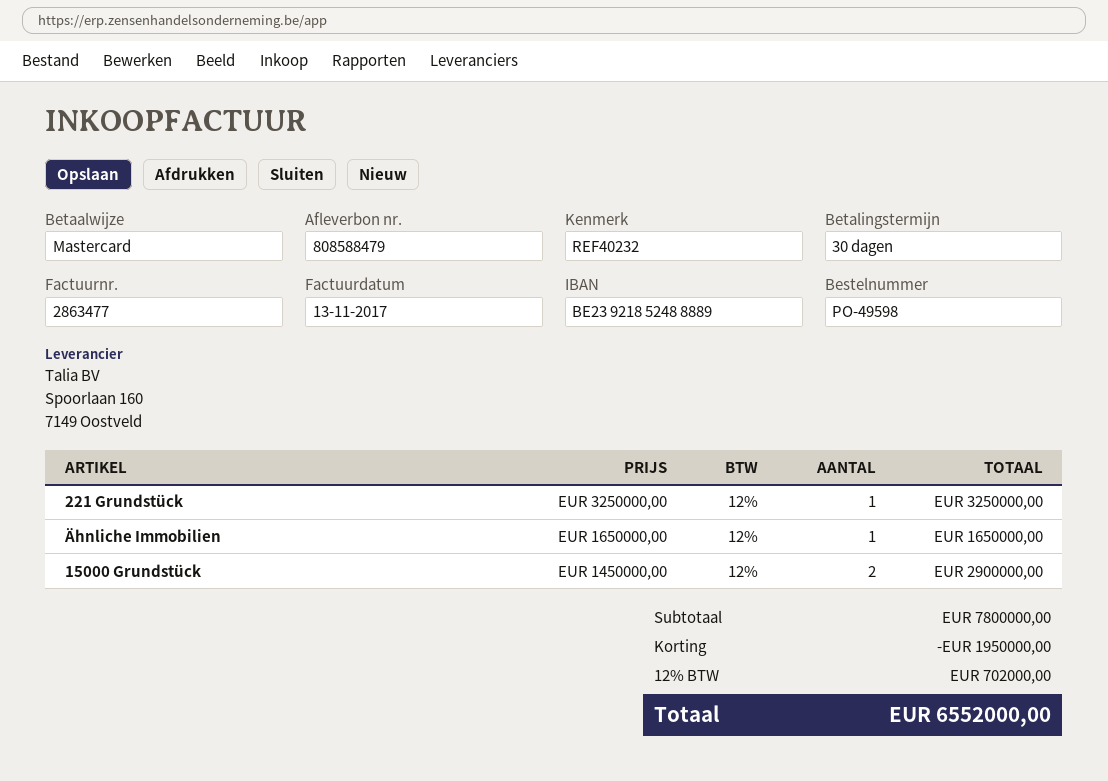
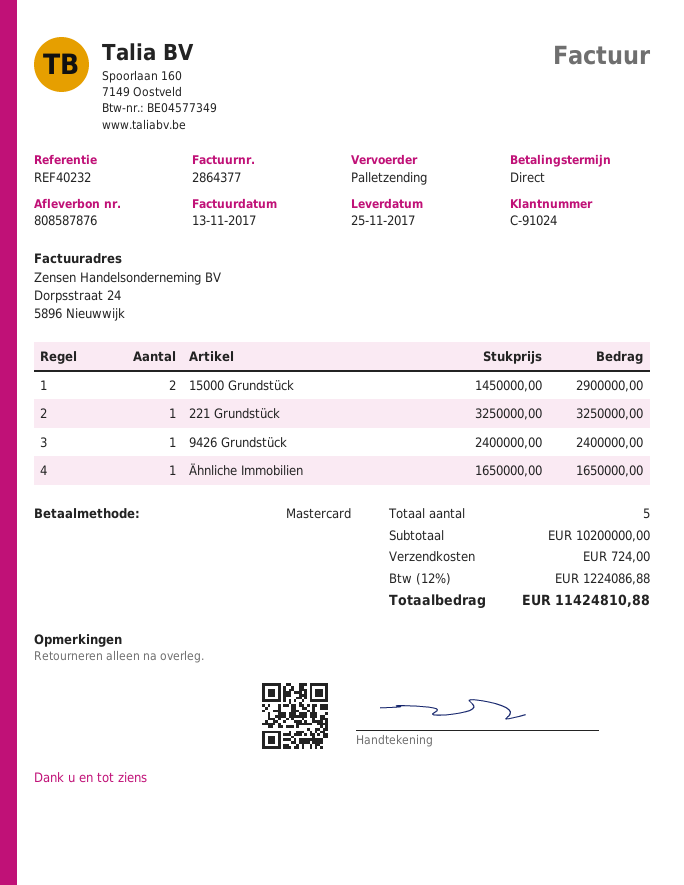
delivery note number: 808588479 -> 808587876
invoice number: 2863477 -> 2864377
payment terms: 30 days -> on receipt
9426 Grundstück: none -> 1 x 2400000.00 = 2400000.00
subtotal: 7800000.00 -> 10200000.00
discount: 1950000.00 -> none
shipping: none -> 724.00
tax: 12% = 702000.00 -> 12% = 1224086.88
total: 6552000.00 -> 11424810.88

